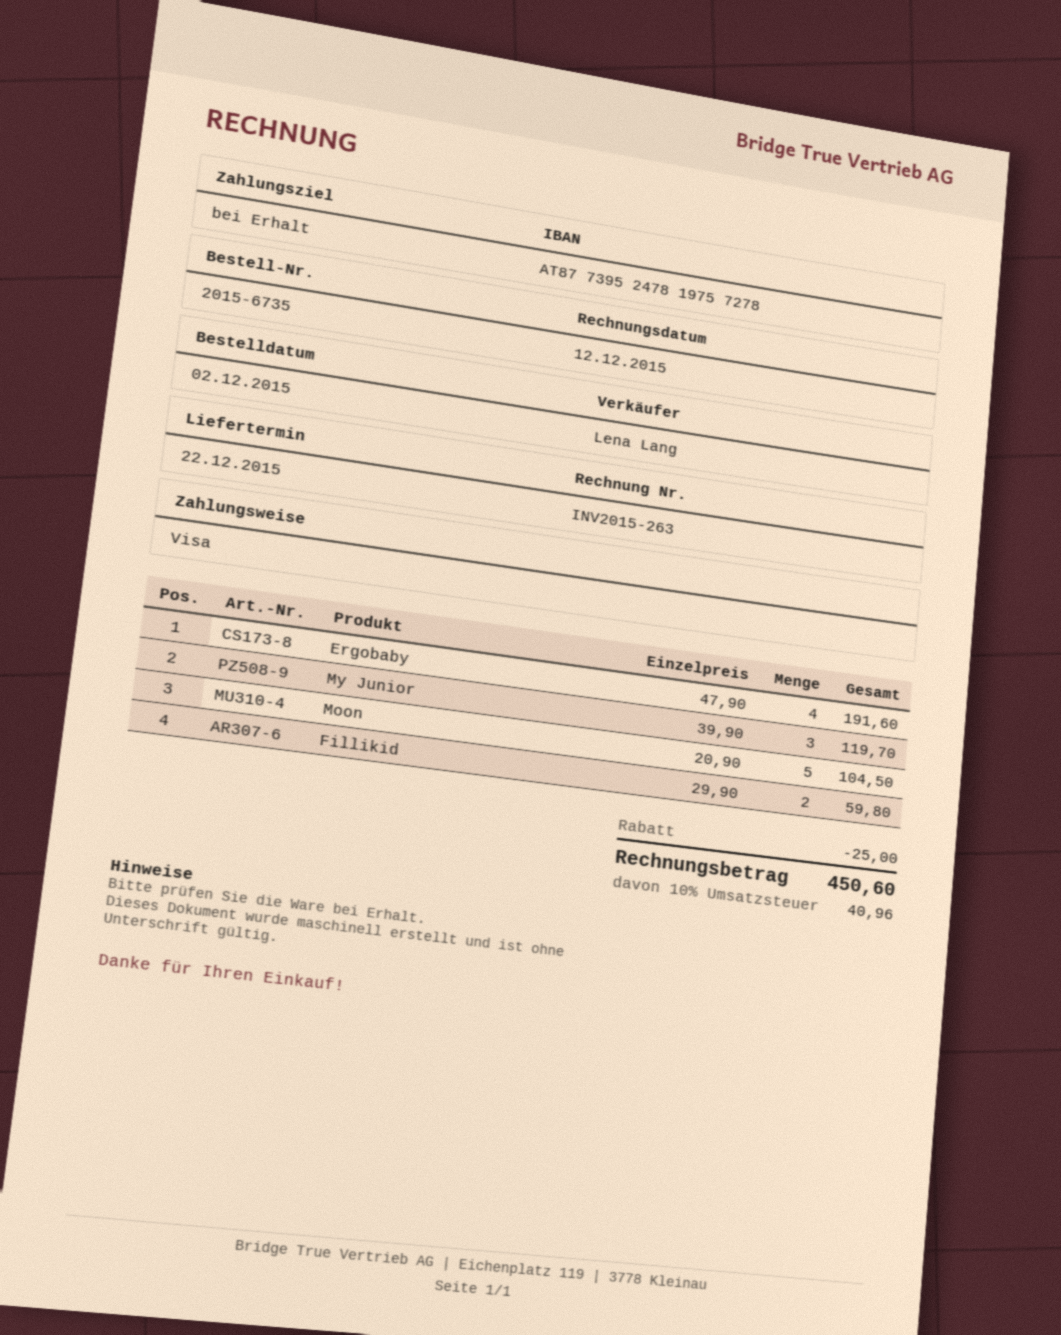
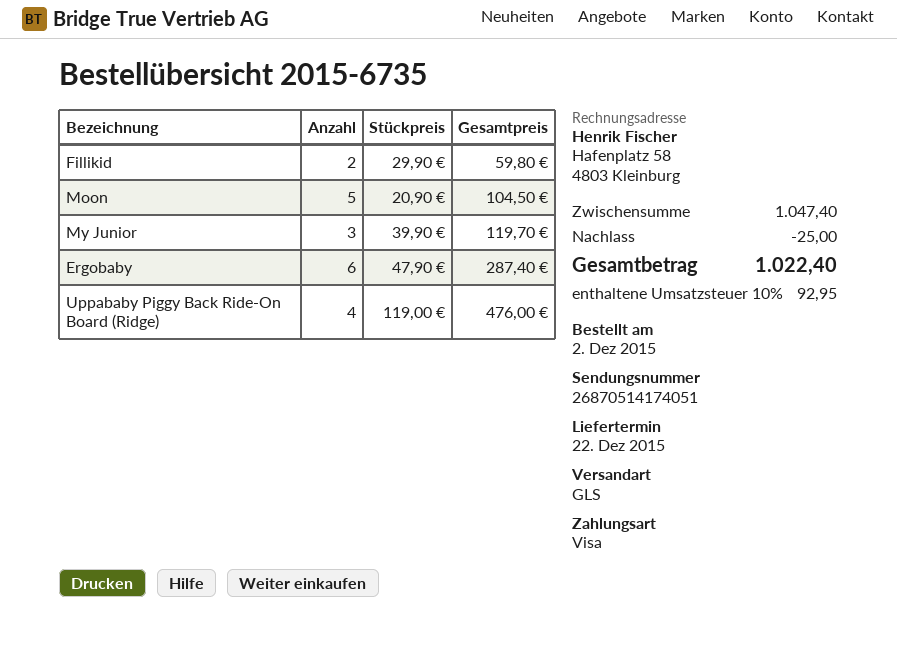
Ergobaby: 4 x 47.90 = 191.60 -> 6 x 47.90 = 287.40
Uppababy Piggy Back Ride-On Board (Ridge): none -> 4 x 119.00 = 476.00
tax: 10% = 40.96 -> 10% = 92.95
total: 450.60 -> 1022.40

